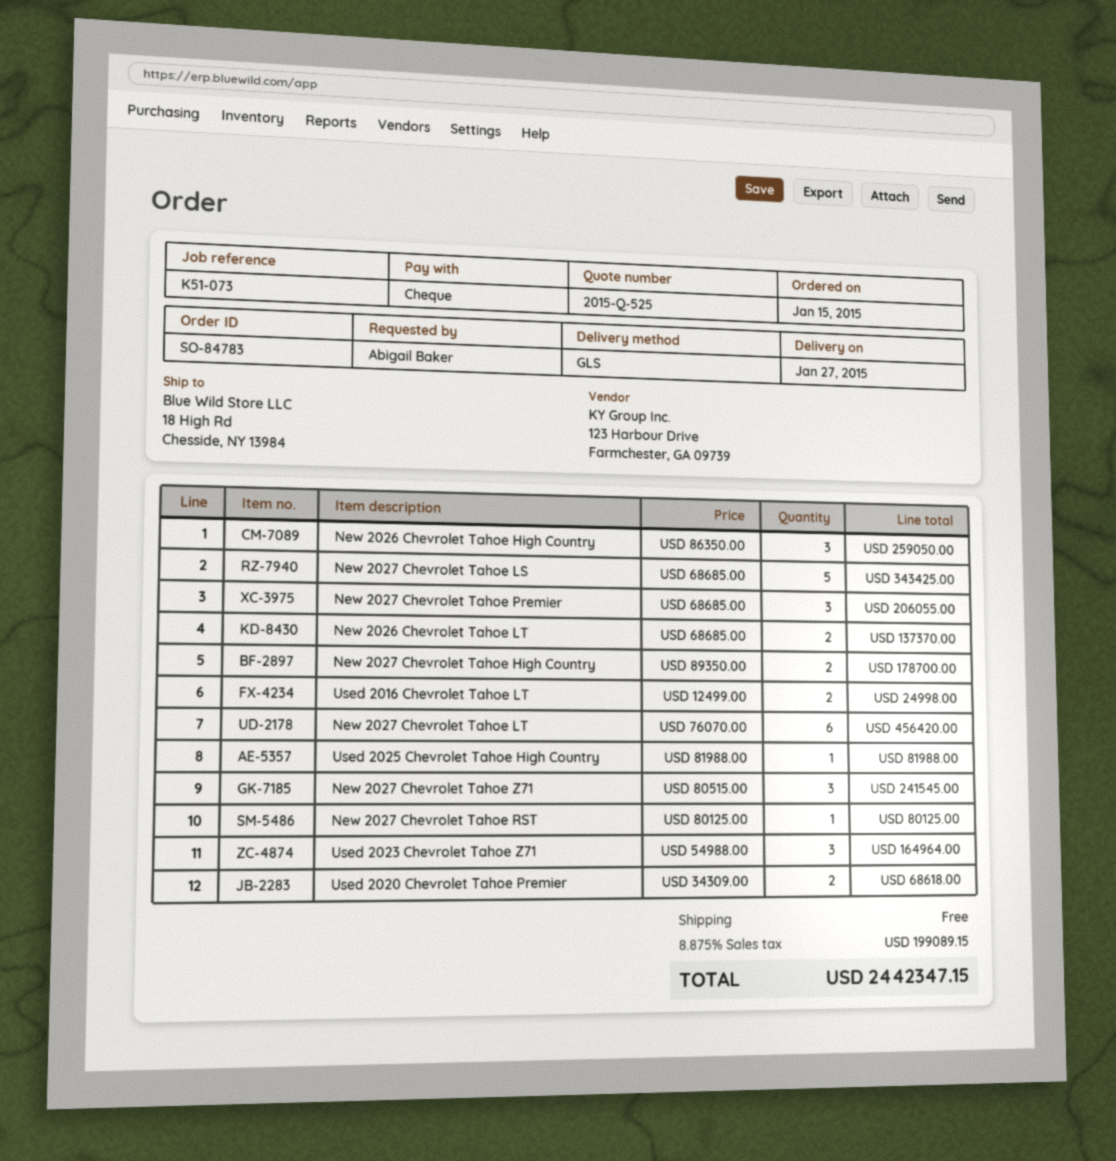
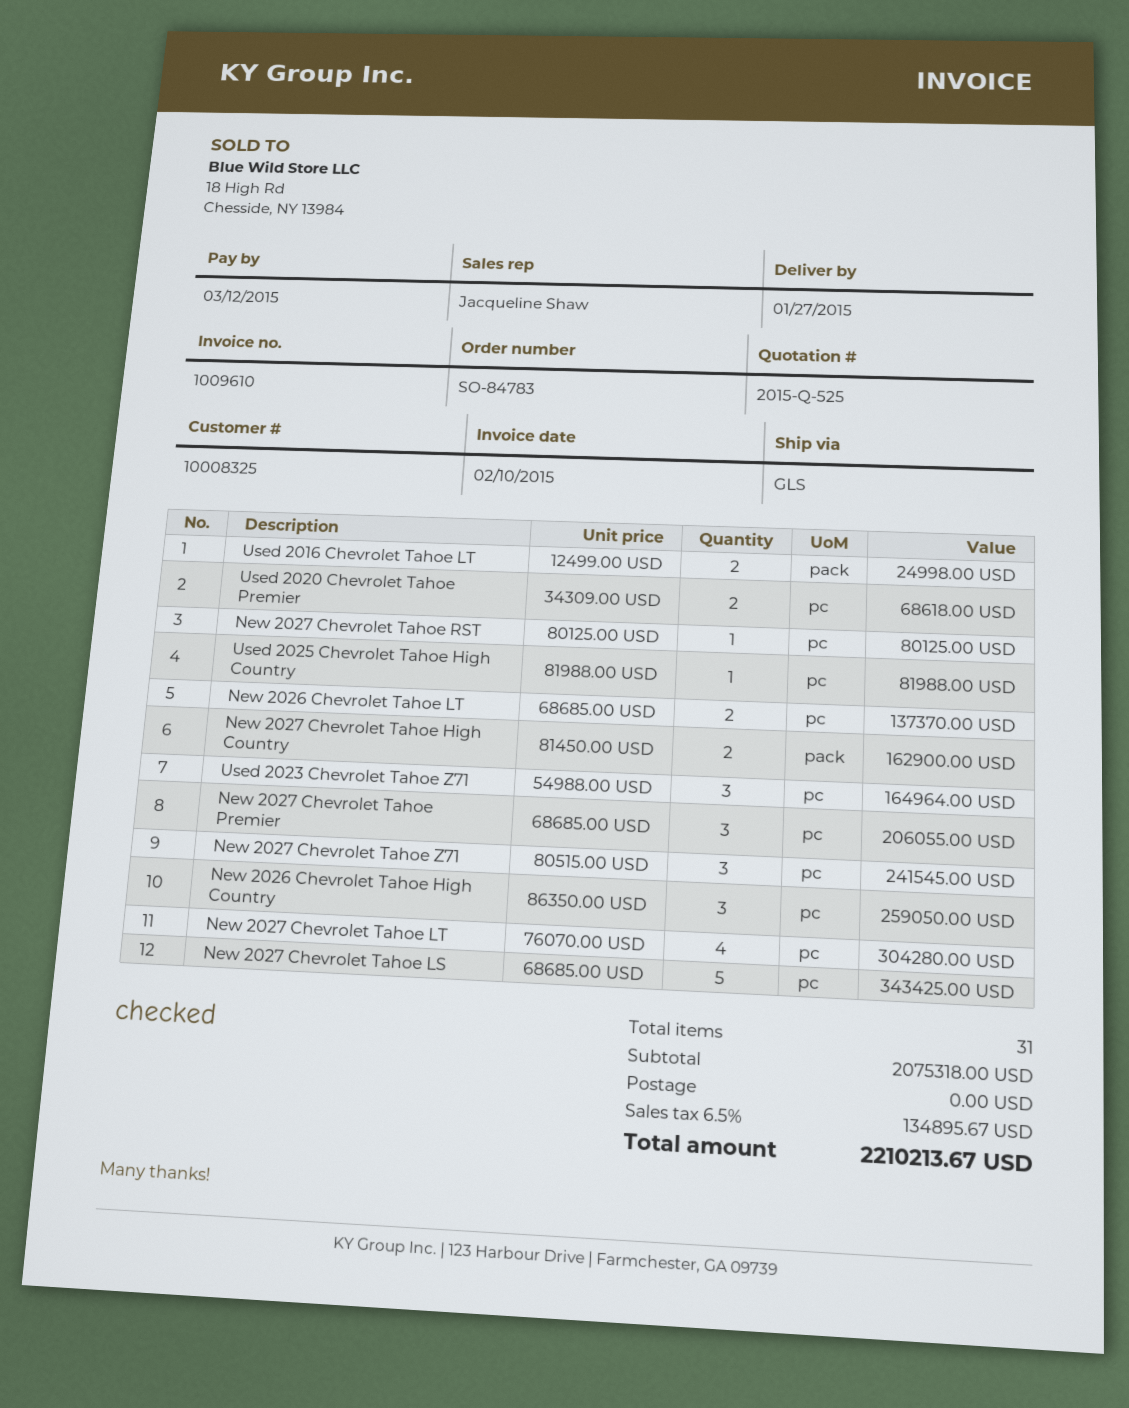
New 2027 Chevrolet Tahoe High Country: 2 x 89350.00 = 178700.00 -> 2 x 81450.00 = 162900.00
New 2027 Chevrolet Tahoe LT: 6 x 76070.00 = 456420.00 -> 4 x 76070.00 = 304280.00
tax: 8.875% = 199089.15 -> 6.5% = 134895.67
total: 2442347.15 -> 2210213.67

